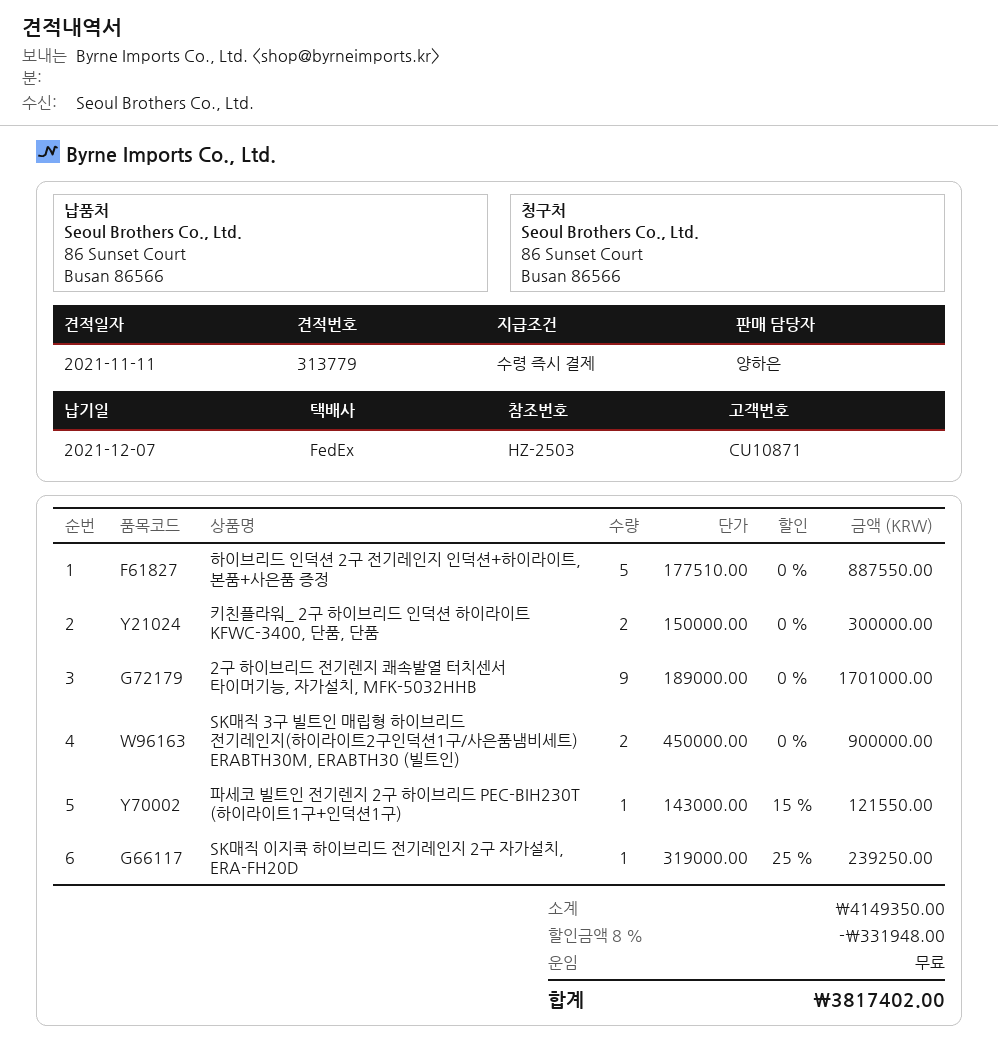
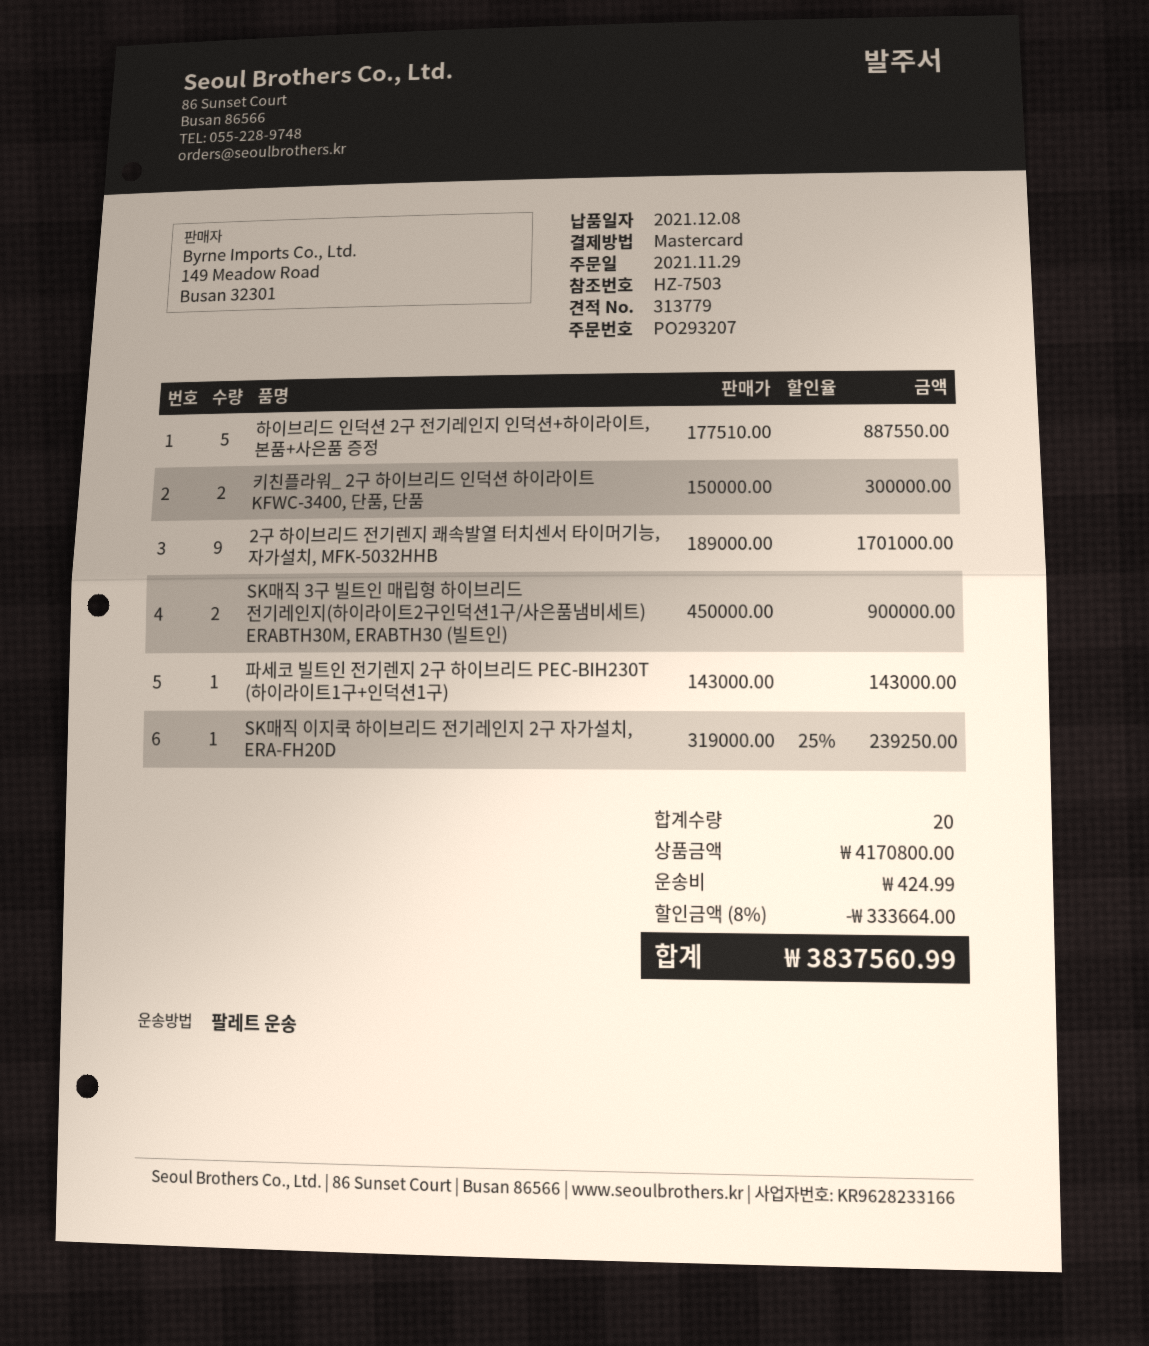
delivery date: 2021-12-07 -> 2021-12-08
reference: HZ-2503 -> HZ-7503
shipping method: FedEx -> pallet freight
파세코 빌트인 전기렌지 2구 하이브리드 PEC-BIH230T (하이라이트1구+인덕션1구): 1 x 143000.00 - 15% = 121550.00 -> 1 x 143000.00 = 143000.00
subtotal: 4149350.00 -> 4170800.00
discount: 8% = 331948.00 -> 8% = 333664.00
shipping: 0.00 -> 424.99
total: 3817402.00 -> 3837560.99

